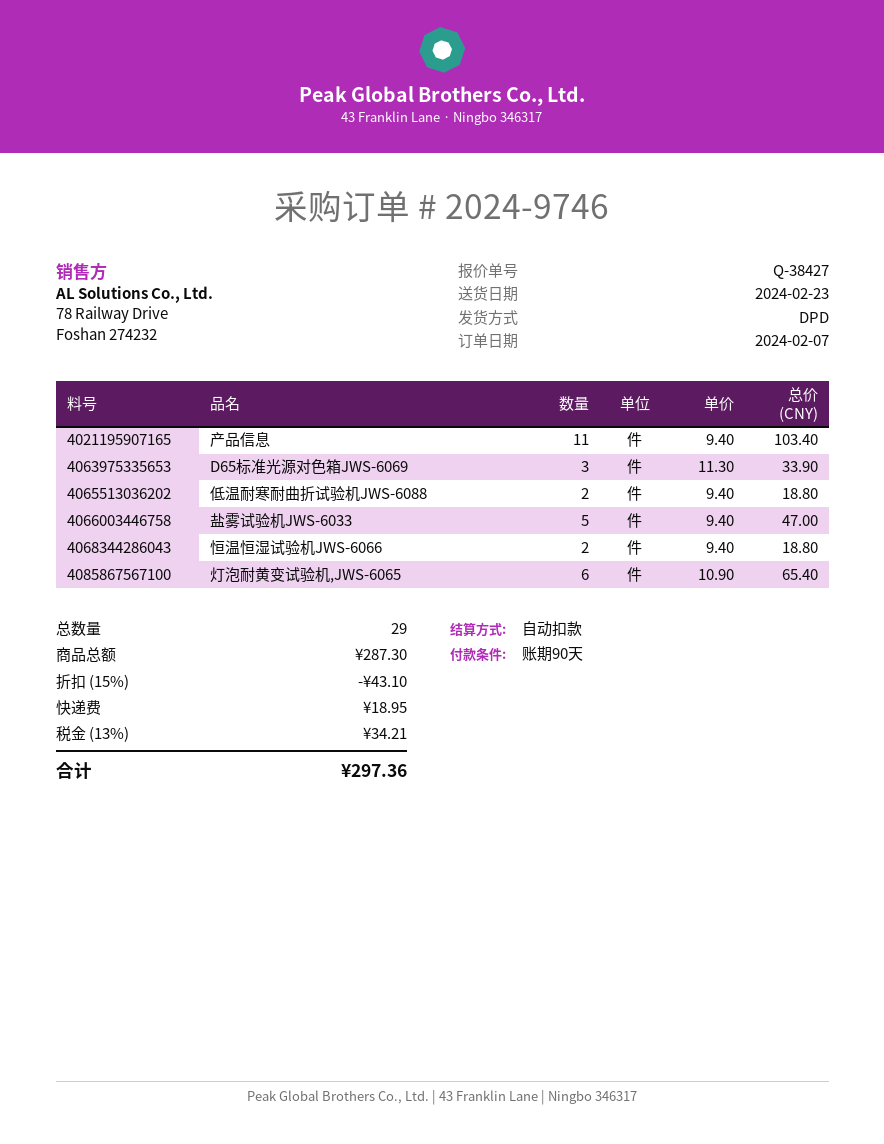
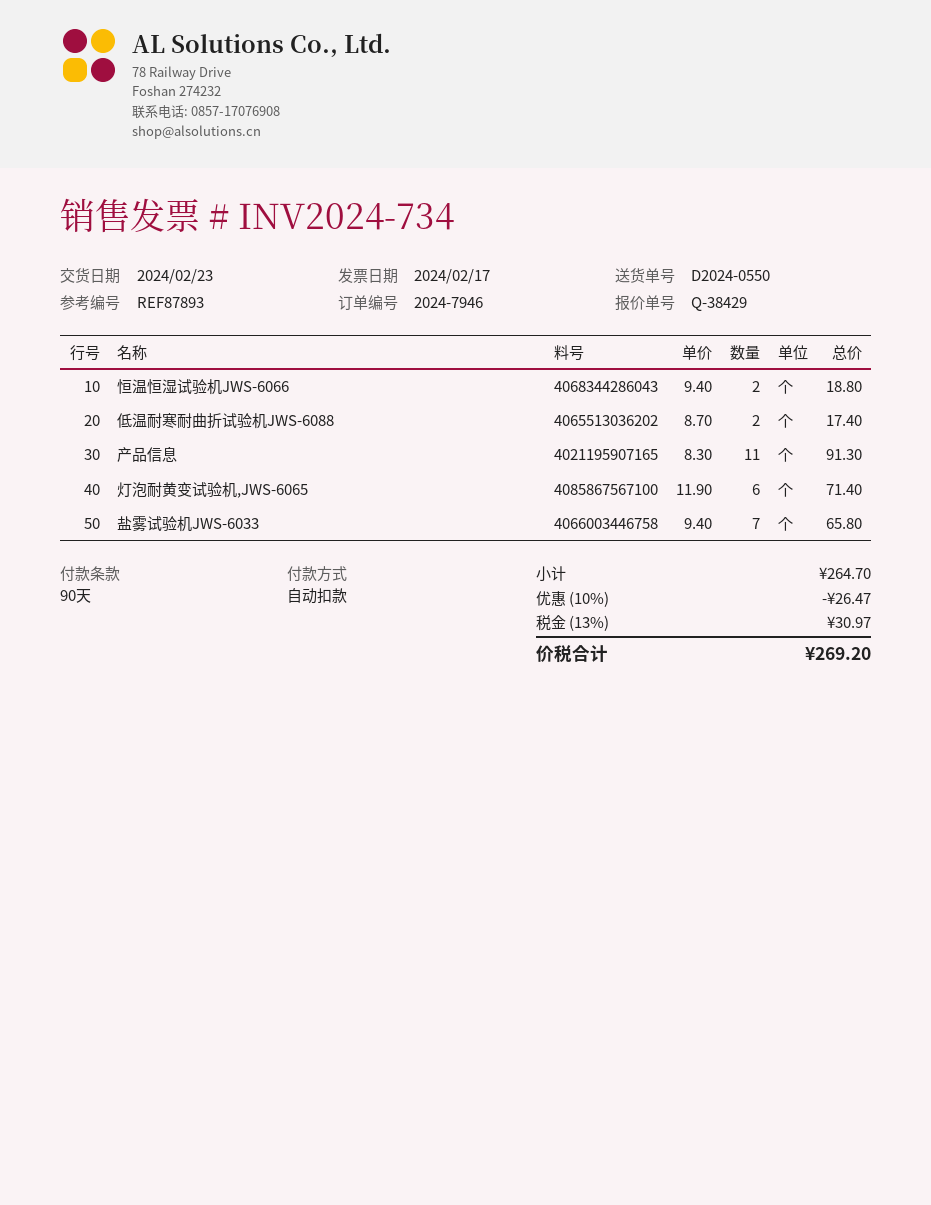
quote number: Q-38427 -> Q-38429
order number: 2024-9746 -> 2024-7946
产品信息: 11 x 9.40 = 103.40 -> 11 x 8.30 = 91.30
D65标准光源对色箱JWS-6069: 3 x 11.30 = 33.90 -> none
低温耐寒耐曲折试验机JWS-6088: 2 x 9.40 = 18.80 -> 2 x 8.70 = 17.40
盐雾试验机JWS-6033: 5 x 9.40 = 47.00 -> 7 x 9.40 = 65.80
灯泡耐黄变试验机,JWS-6065: 6 x 10.90 = 65.40 -> 6 x 11.90 = 71.40
subtotal: 287.30 -> 264.70
discount: 15% = 43.10 -> 10% = 26.47
shipping: 18.95 -> none
tax: 13% = 34.21 -> 13% = 30.97
total: 297.36 -> 269.20

